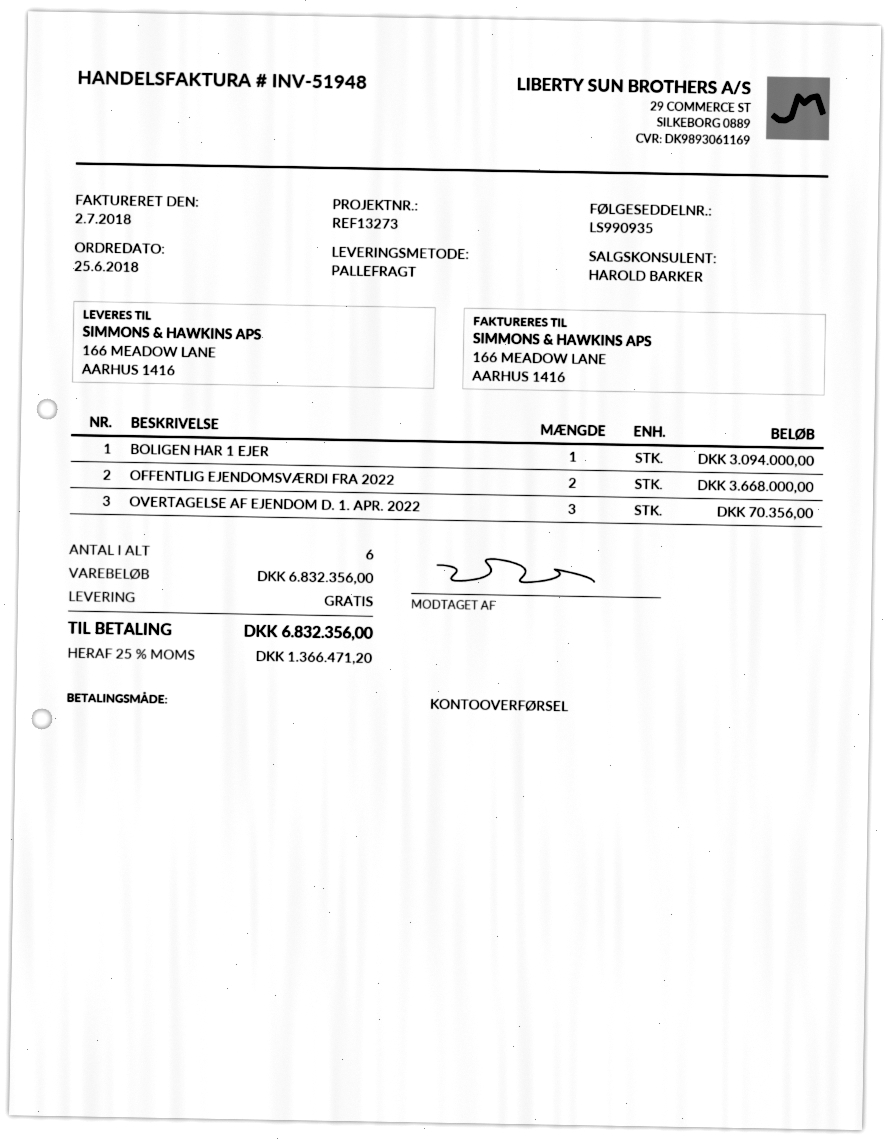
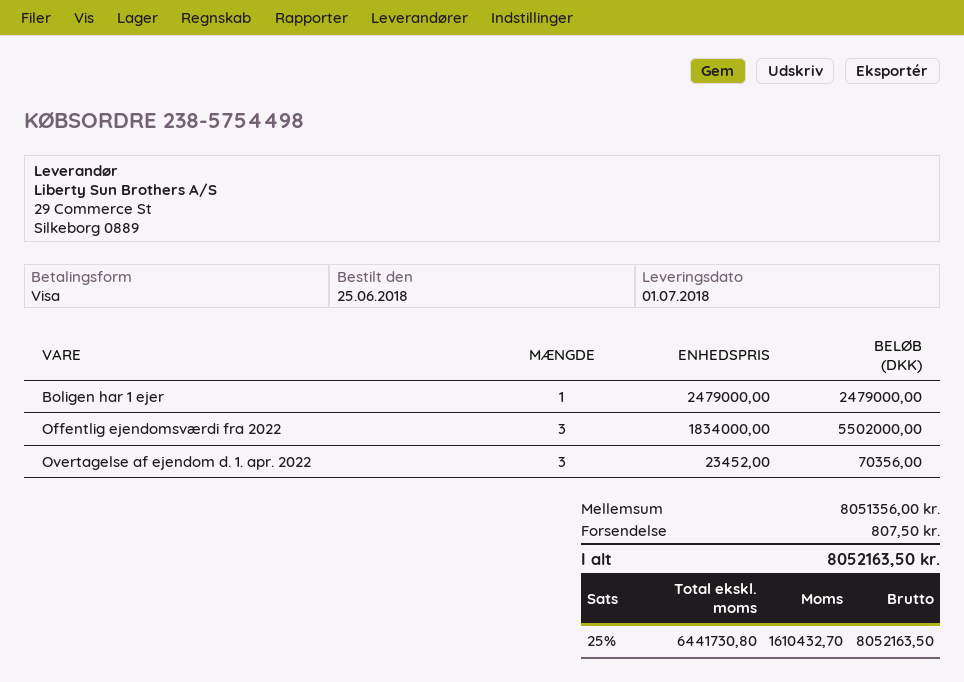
payment method: bank transfer -> Visa
BOLIGEN HAR 1 EJER: 1 for 3094000.00 -> 1 for 2479000.00
OFFENTLIG EJENDOMSVÆRDI FRA 2022: 2 for 3668000.00 -> 3 for 5502000.00
subtotal: 6832356.00 -> 8051356.00
shipping: 0.00 -> 807.50
tax: 25% = 1366471.20 -> 25% = 1610432.70
total: 6832356.00 -> 8052163.50

